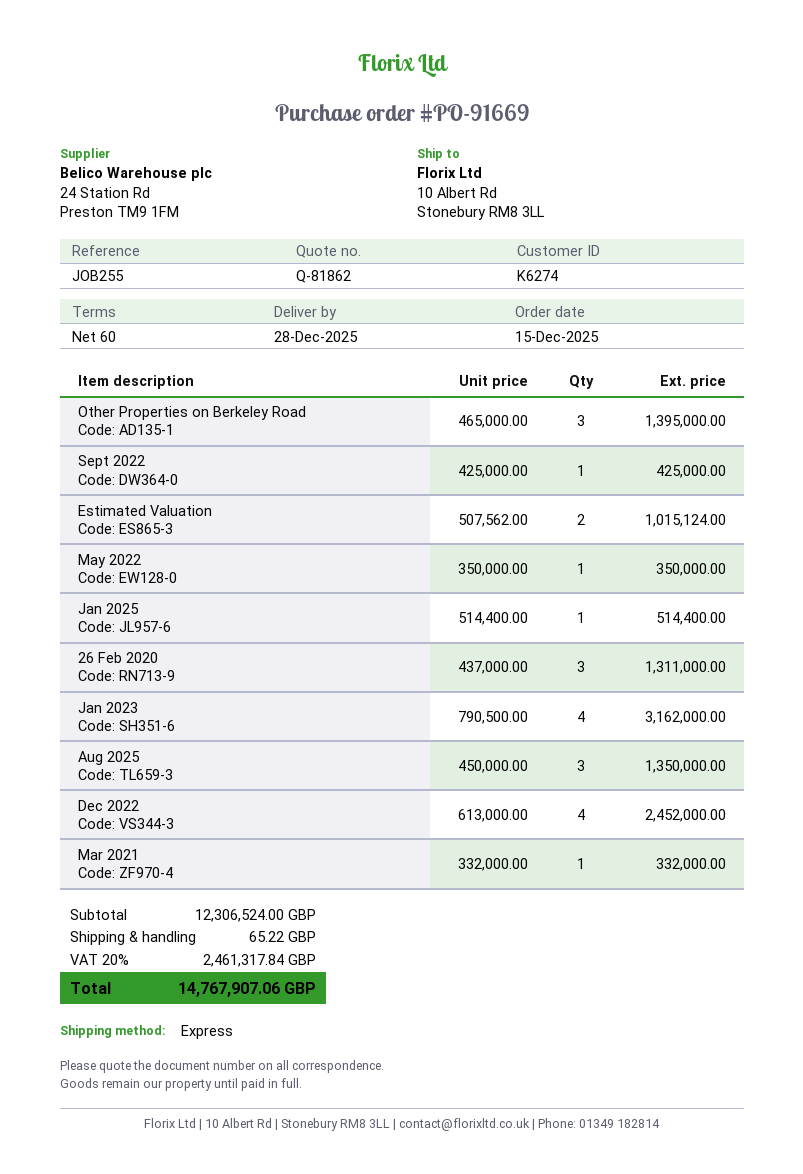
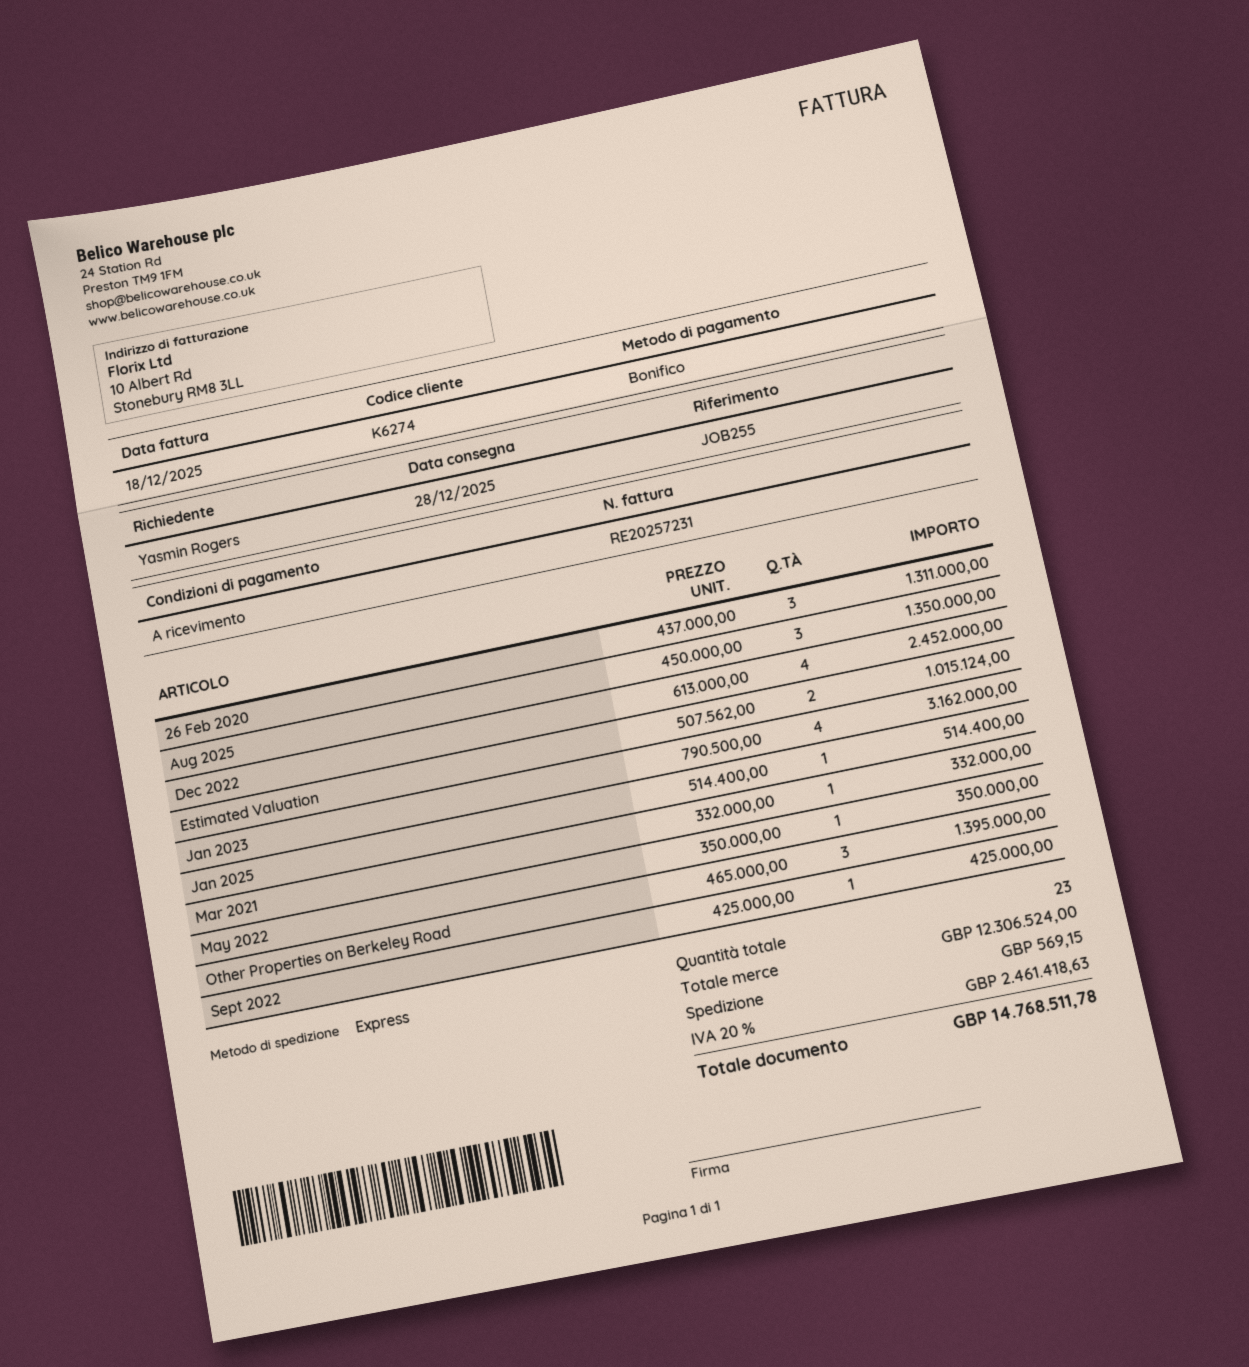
payment terms: 60 days -> on receipt
shipping: 65.22 -> 569.15
tax: 20% = 2461317.84 -> 20% = 2461418.63
total: 14767907.06 -> 14768511.78

